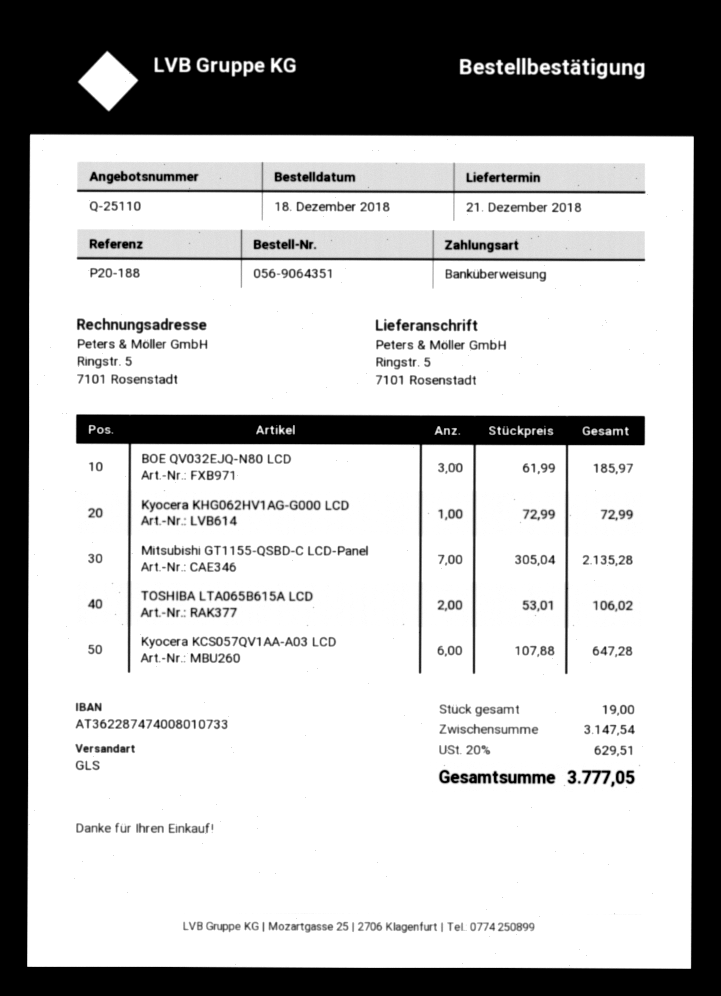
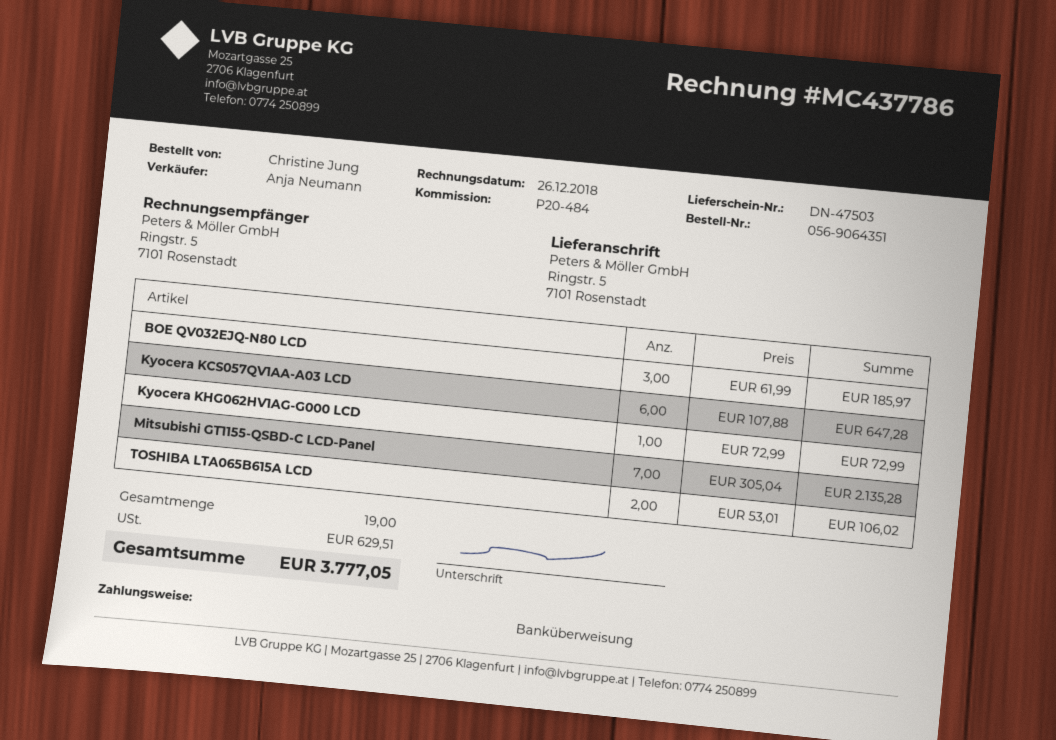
reference: P20-188 -> P20-484

